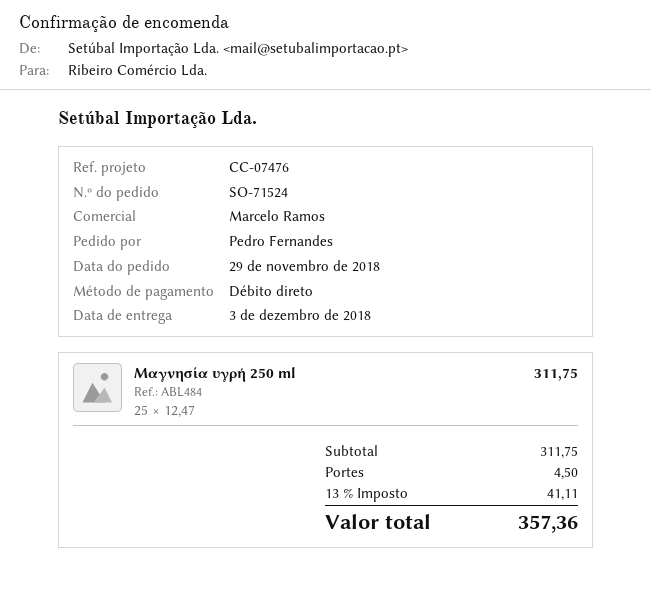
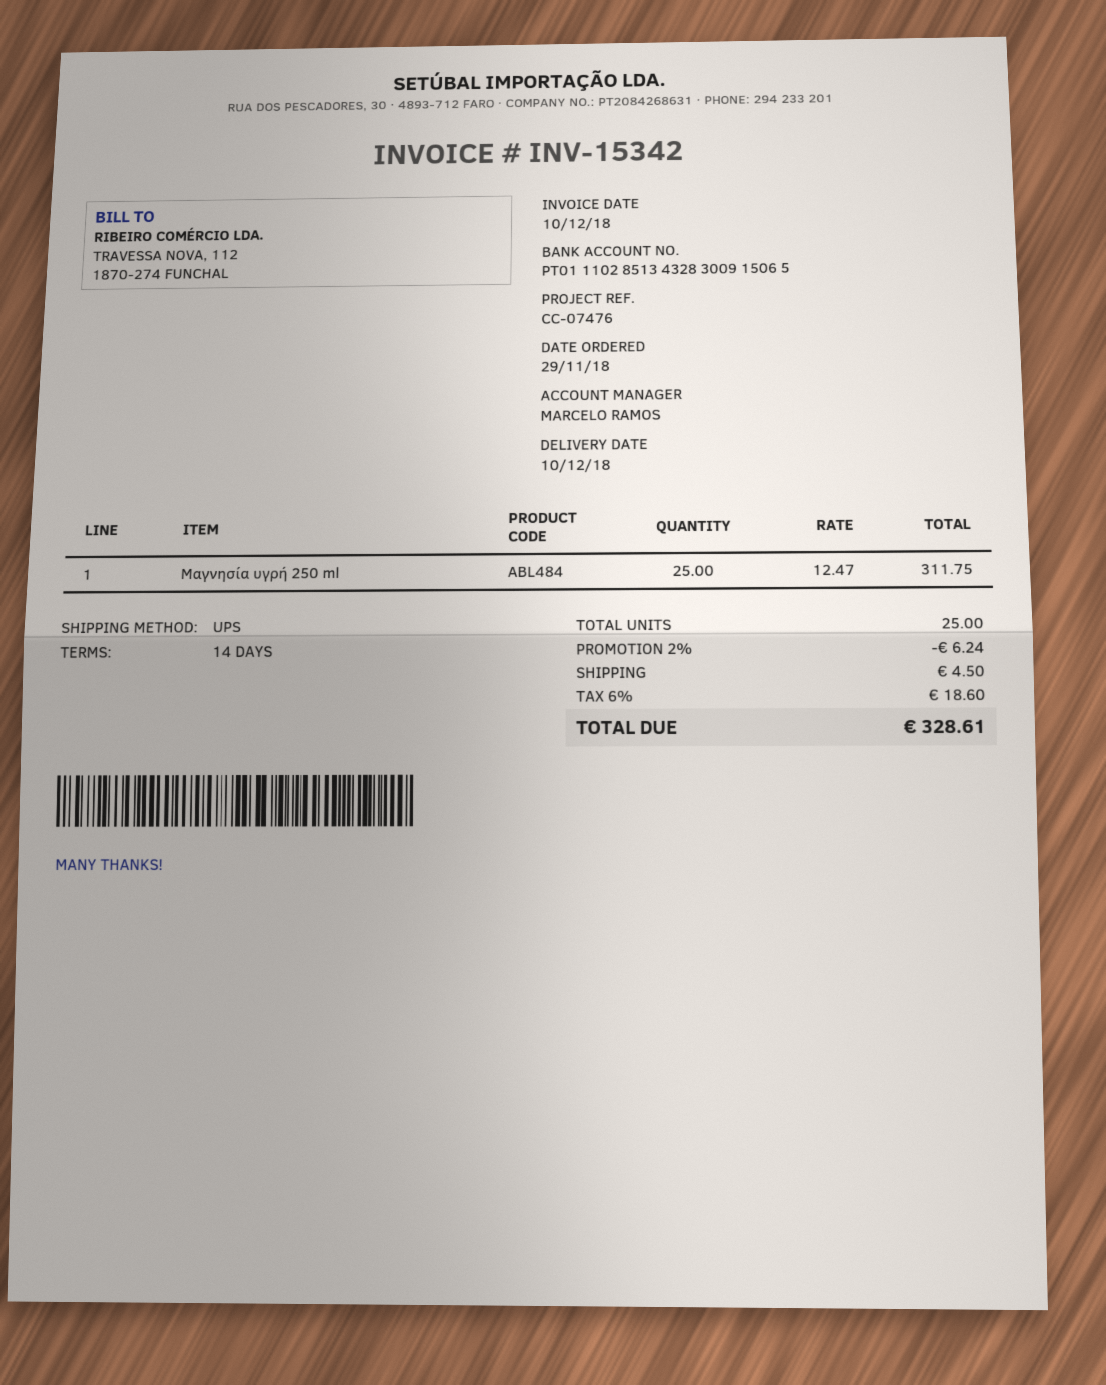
delivery date: 2018-12-03 -> 2018-12-10
discount: none -> 2% = 6.24
tax: 13% = 41.11 -> 6% = 18.60
total: 357.36 -> 328.61

